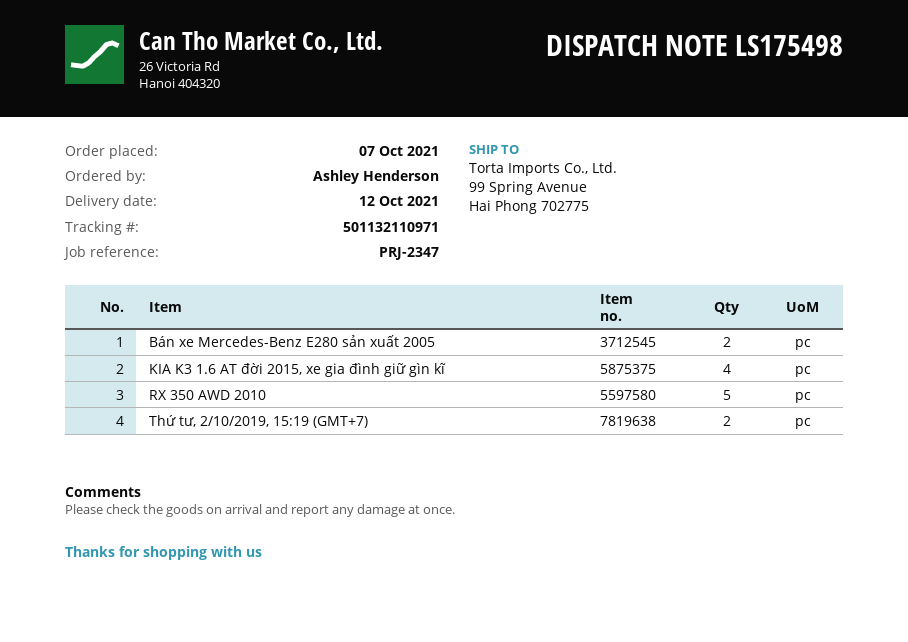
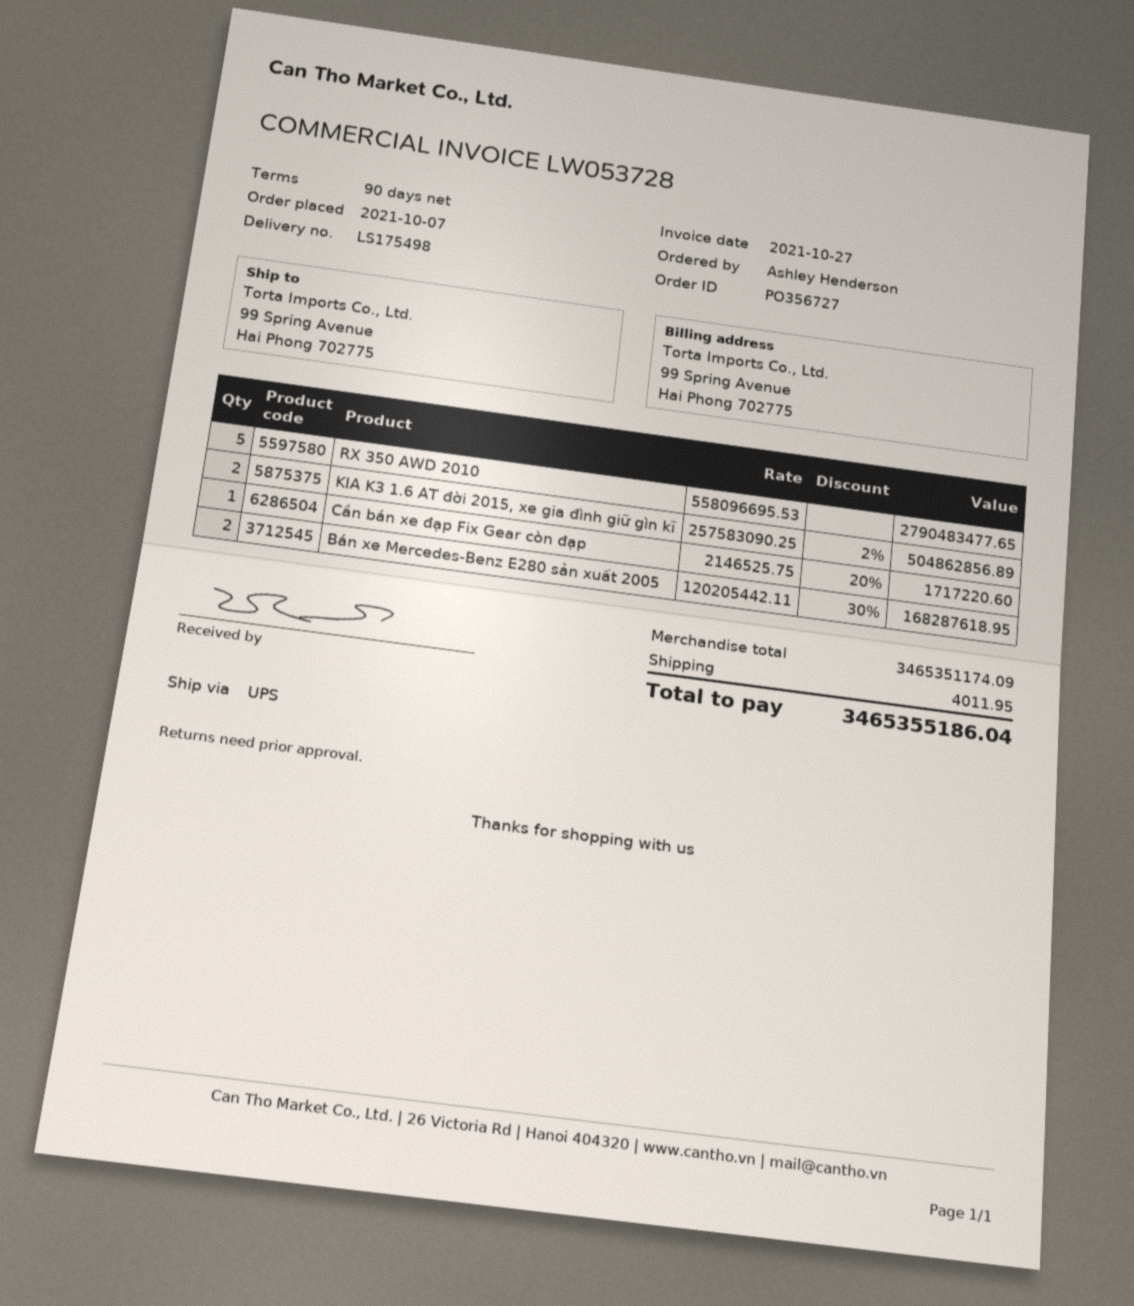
KIA K3 1.6 AT đời 2015, xe gia đình giữ gìn kĩ: 4 -> 2
Thứ tư, 2/10/2019, 15:19 (GMT+7): 2 -> none
Cần bán xe đạp Fix Gear còn đạp: none -> 1

